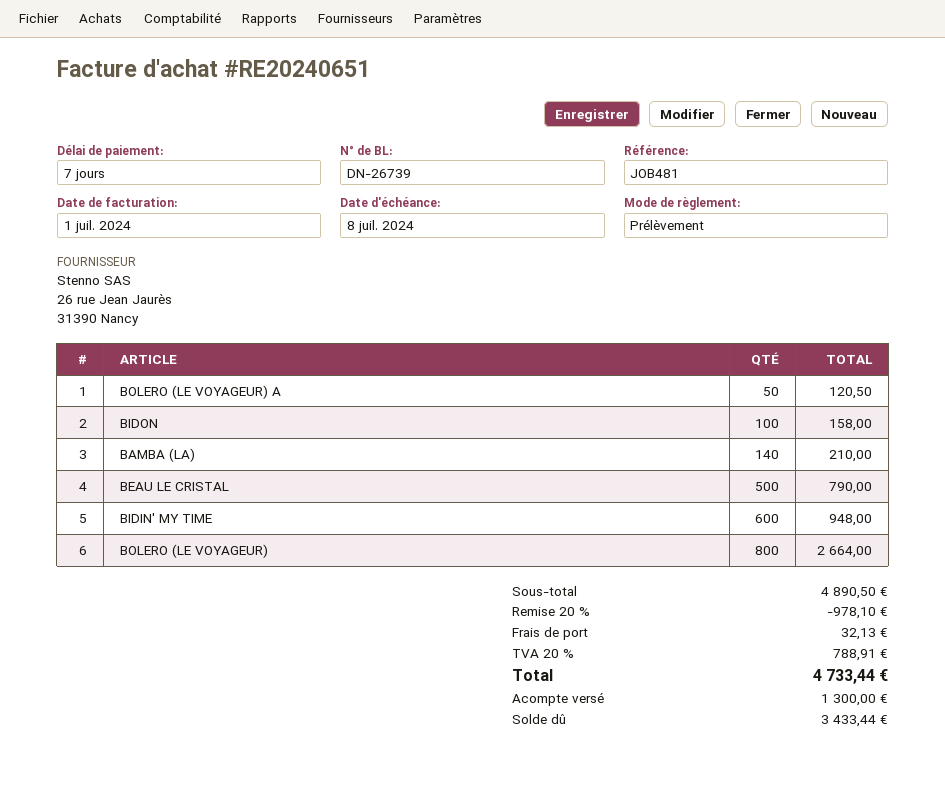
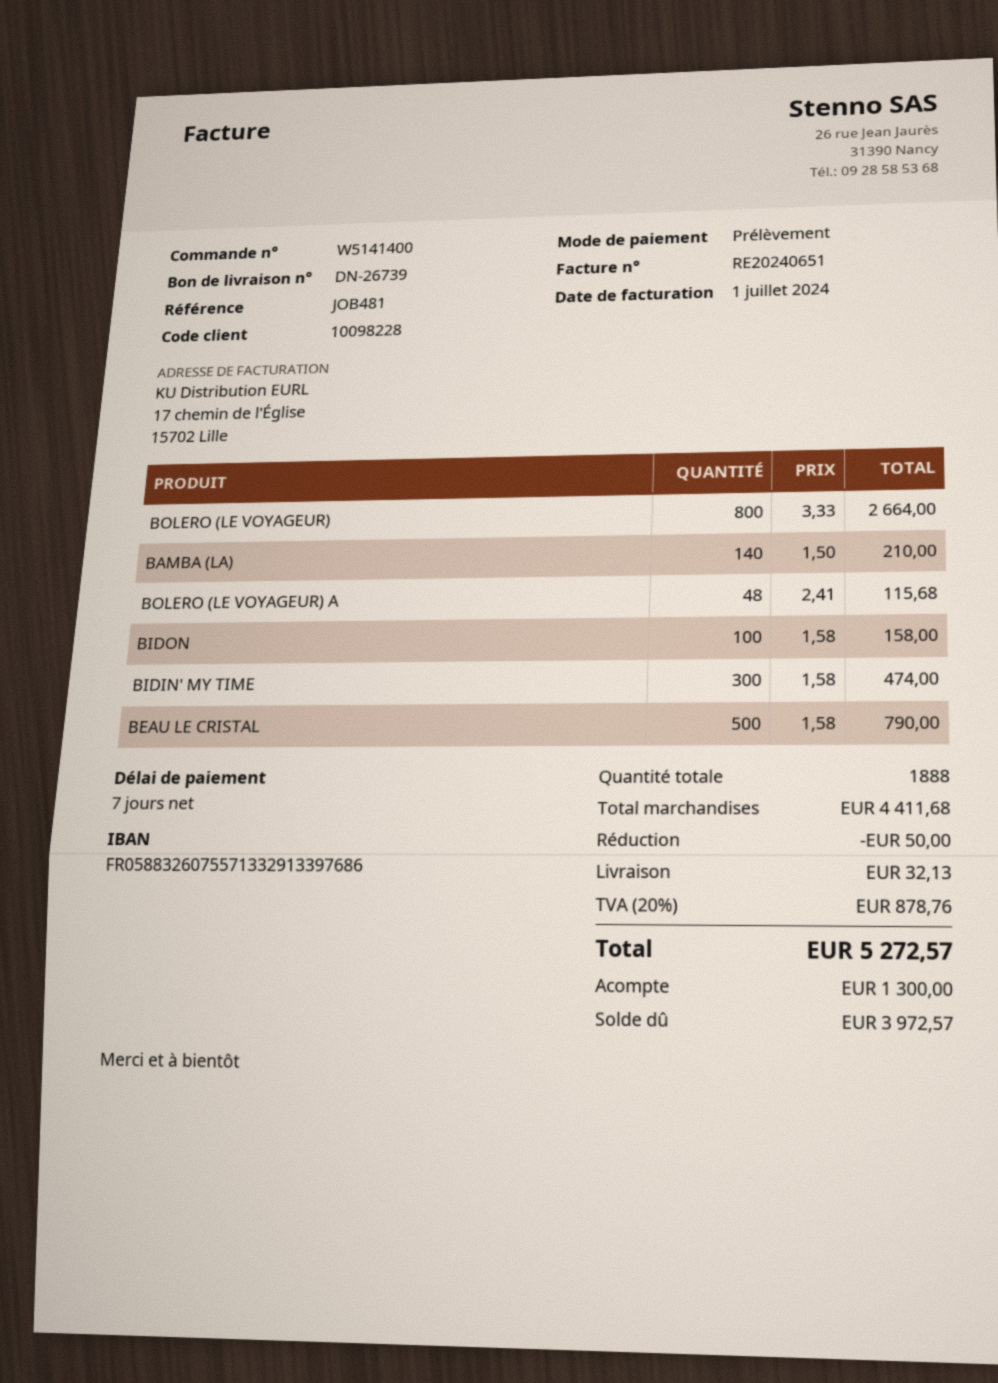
BOLERO (LE VOYAGEUR) A: 50 for 120.50 -> 48 for 115.68
BIDIN' MY TIME: 600 for 948.00 -> 300 for 474.00
subtotal: 4890.50 -> 4411.68
discount: 978.10 -> 50.00
tax: 20% = 788.91 -> 20% = 878.76
total: 4733.44 -> 5272.57
balance: 3433.44 -> 3972.57

